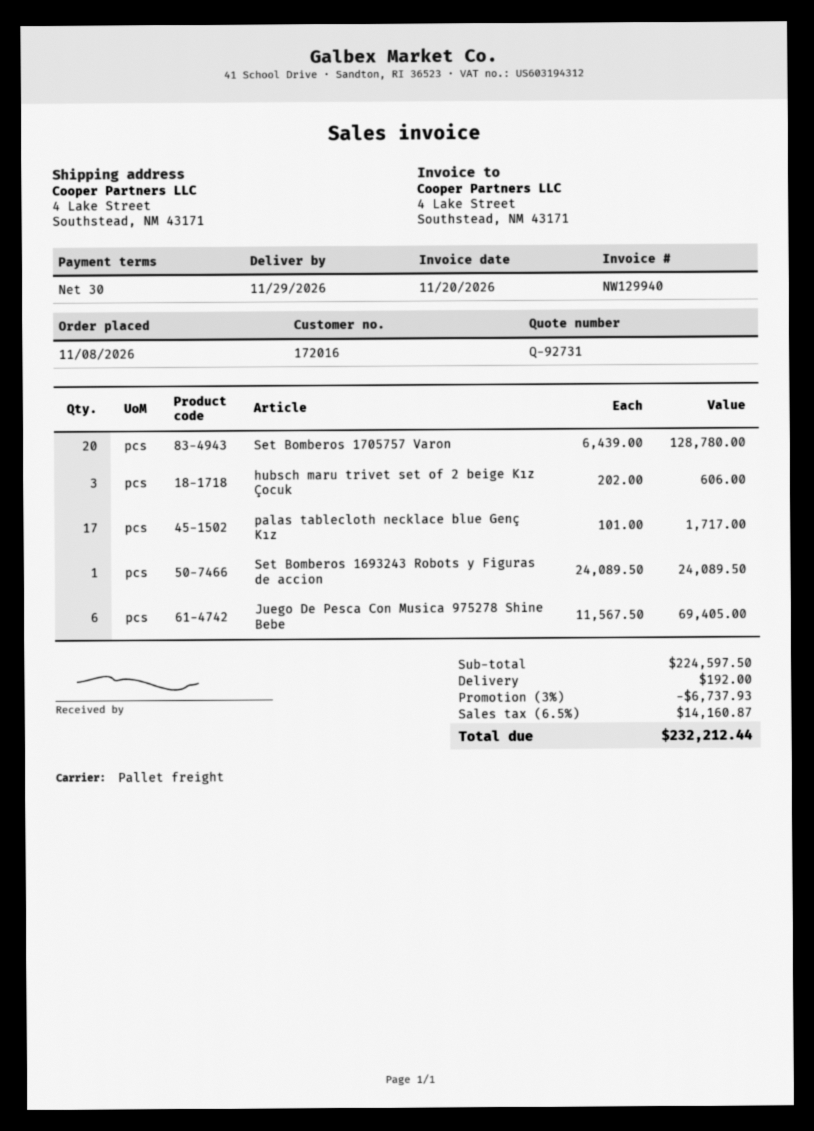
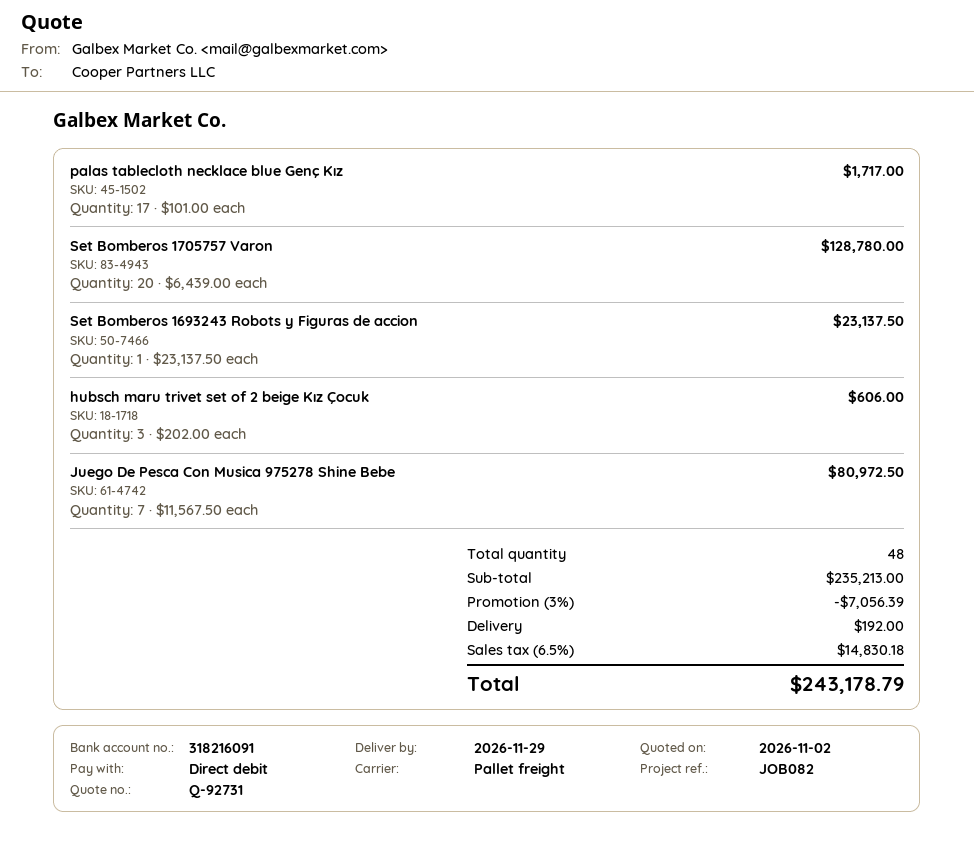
Set Bomberos 1693243 Robots y Figuras de accion: 1 x 24089.50 = 24089.50 -> 1 x 23137.50 = 23137.50
Juego De Pesca Con Musica 975278 Shine Bebe: 6 x 11567.50 = 69405.00 -> 7 x 11567.50 = 80972.50
subtotal: 224597.50 -> 235213.00
discount: 3% = 6737.93 -> 3% = 7056.39
tax: 6.5% = 14160.87 -> 6.5% = 14830.18
total: 232212.44 -> 243178.79

